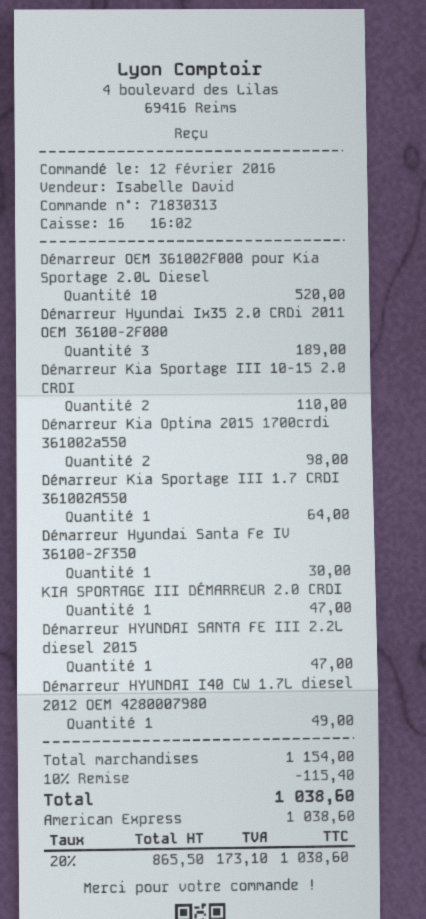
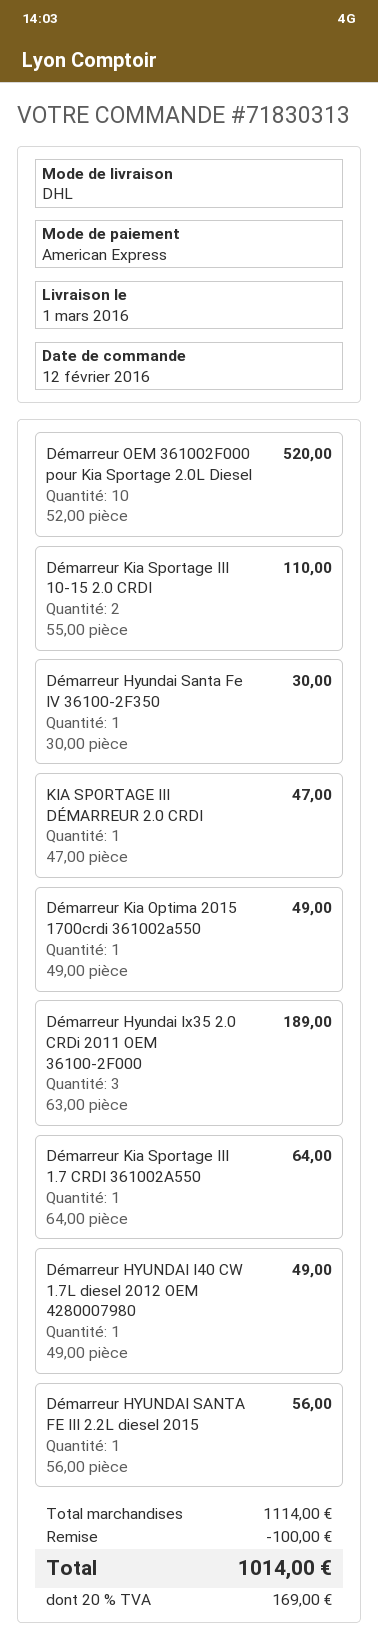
Démarreur Kia Optima 2015 1700crdi 361002a550: 2 for 98.00 -> 1 for 49.00
Démarreur HYUNDAI SANTA FE III 2.2L diesel 2015: 1 for 47.00 -> 1 for 56.00
subtotal: 1154.00 -> 1114.00
discount: 115.40 -> 100.00
tax: 20% = 173.10 -> 20% = 169.00
total: 1038.60 -> 1014.00

